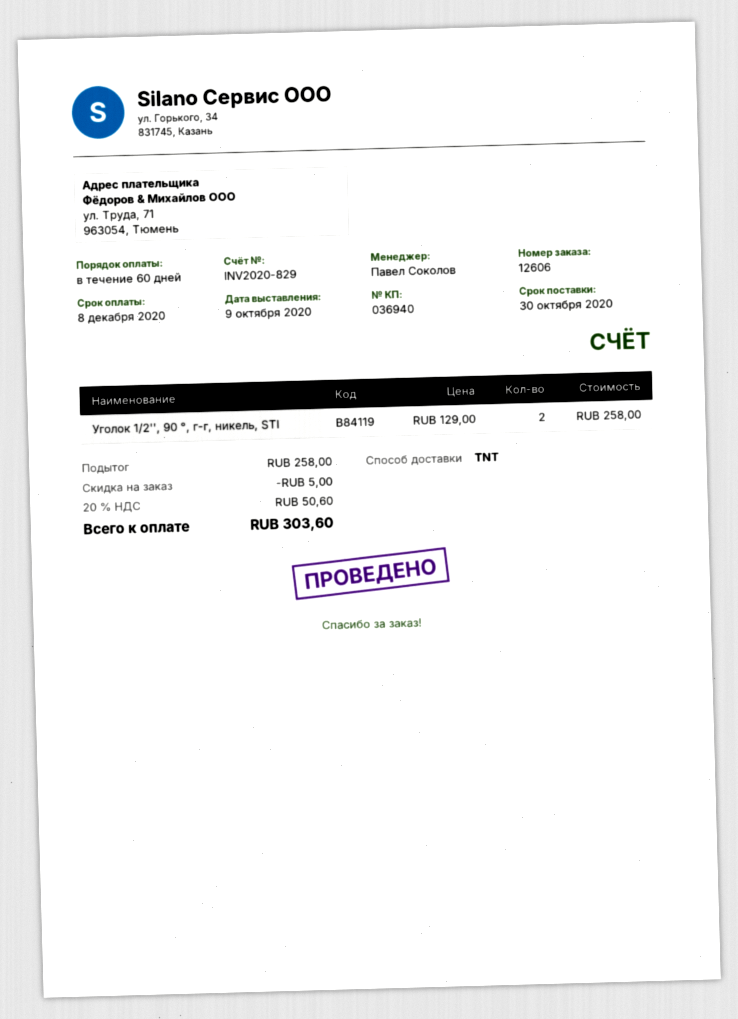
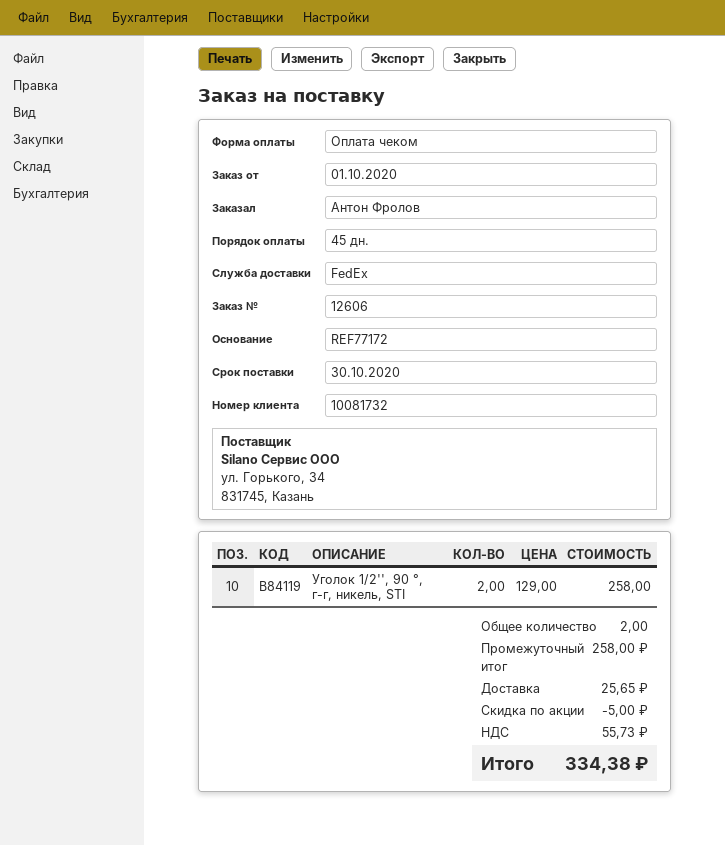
payment terms: 60 days -> 45 days
shipping method: TNT -> FedEx
shipping: none -> 25.65
tax: 50.60 -> 55.73
total: 303.60 -> 334.38

